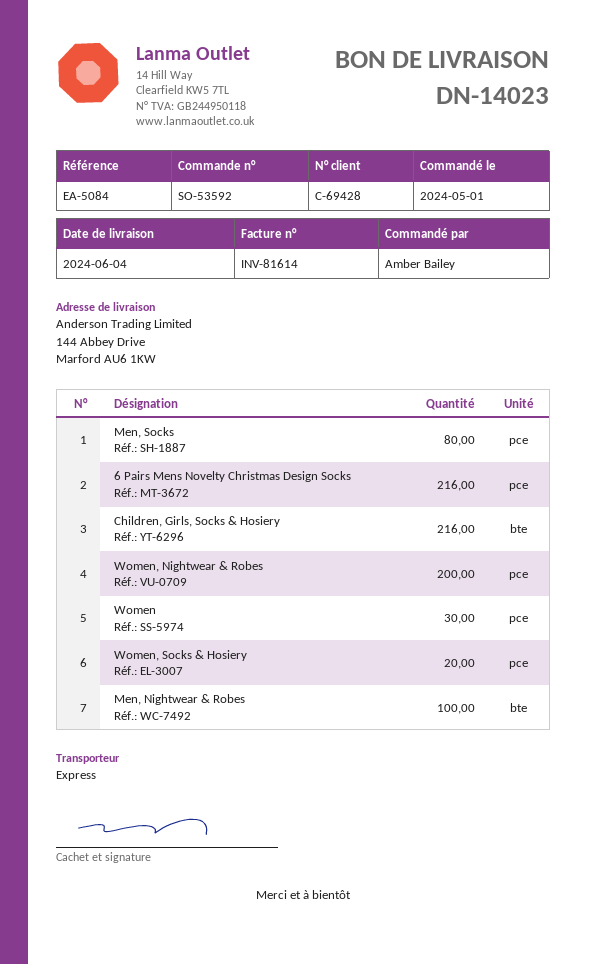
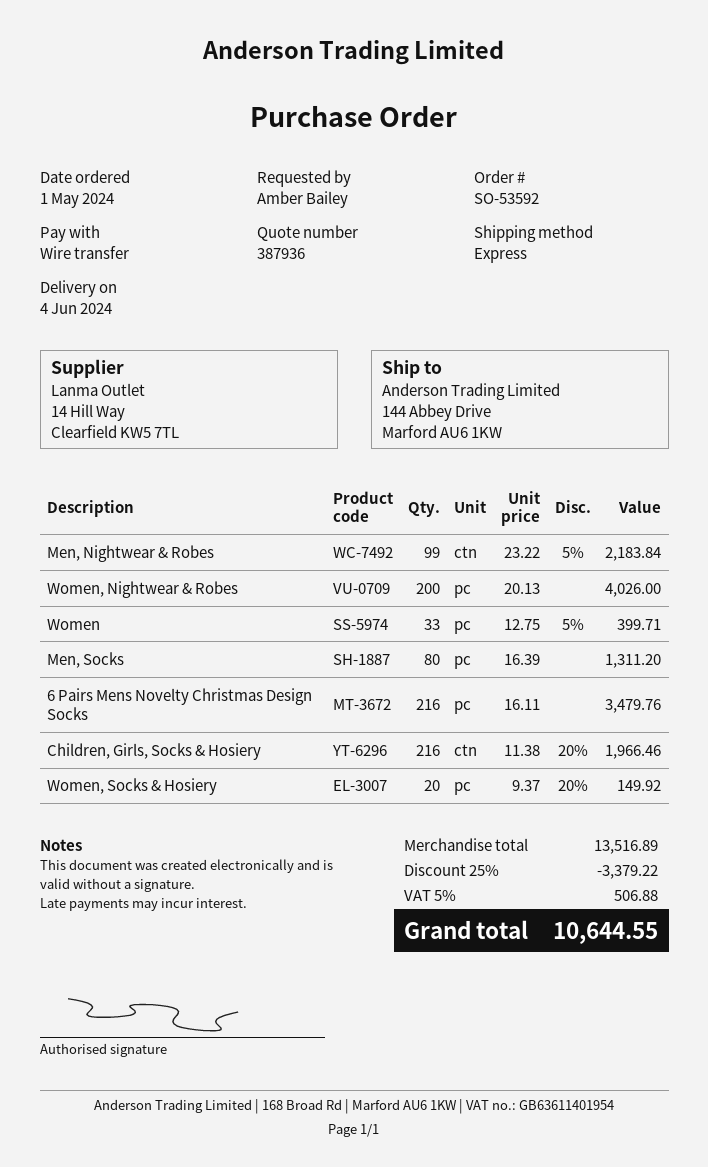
Women: 30 -> 33
Men, Nightwear & Robes: 100 -> 99

